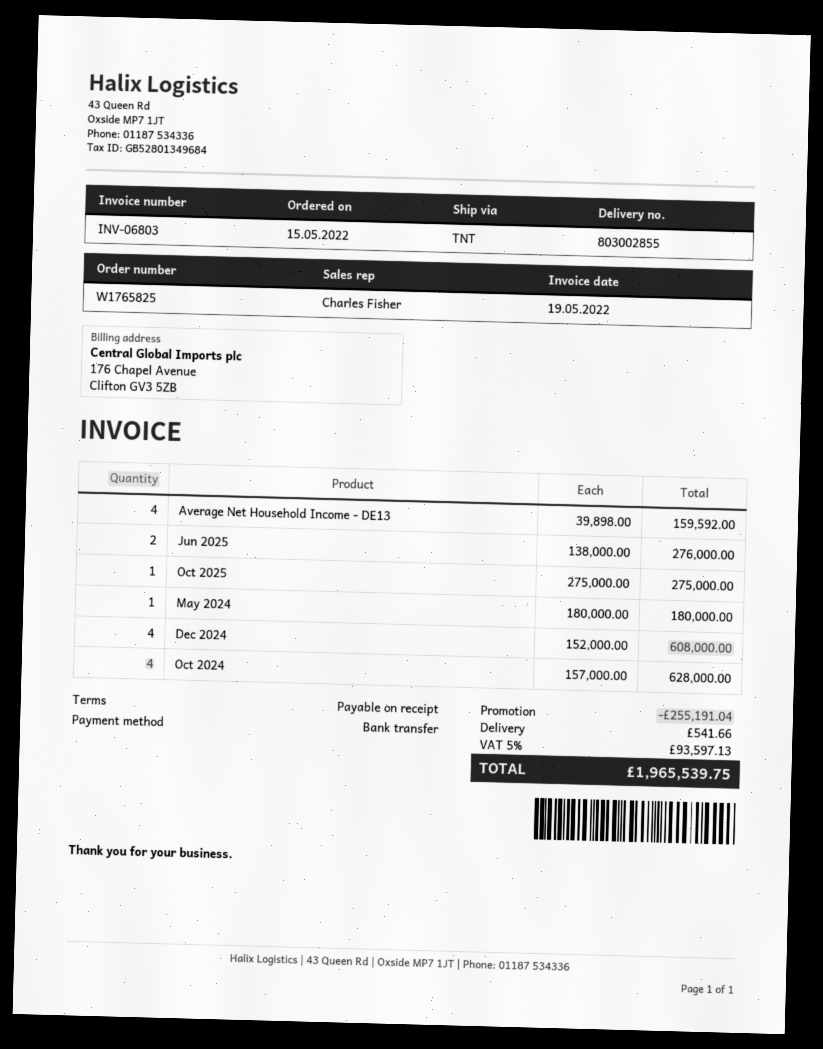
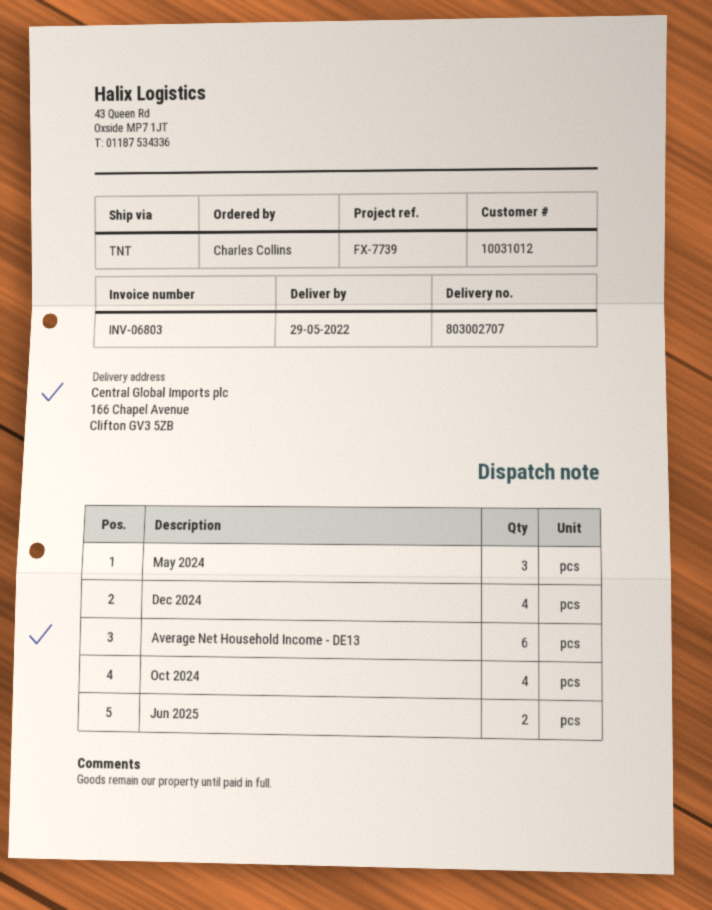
delivery note number: 803002855 -> 803002707
Average Net Household Income - DE13: 4 -> 6
Oct 2025: 1 -> none
May 2024: 1 -> 3

